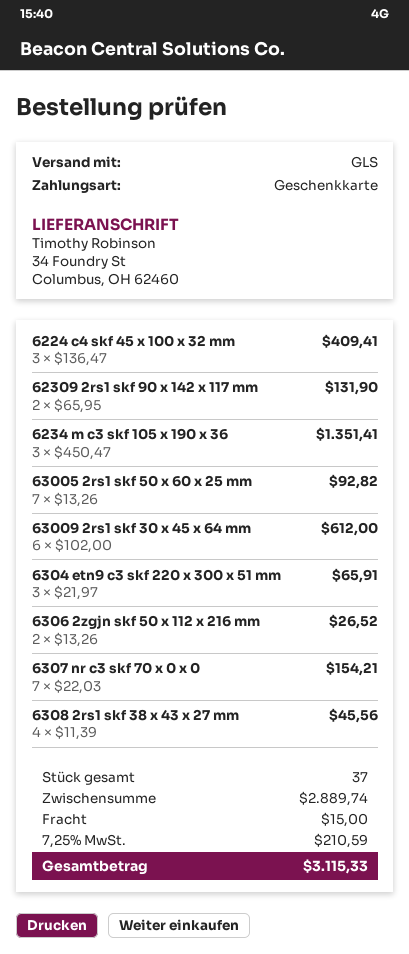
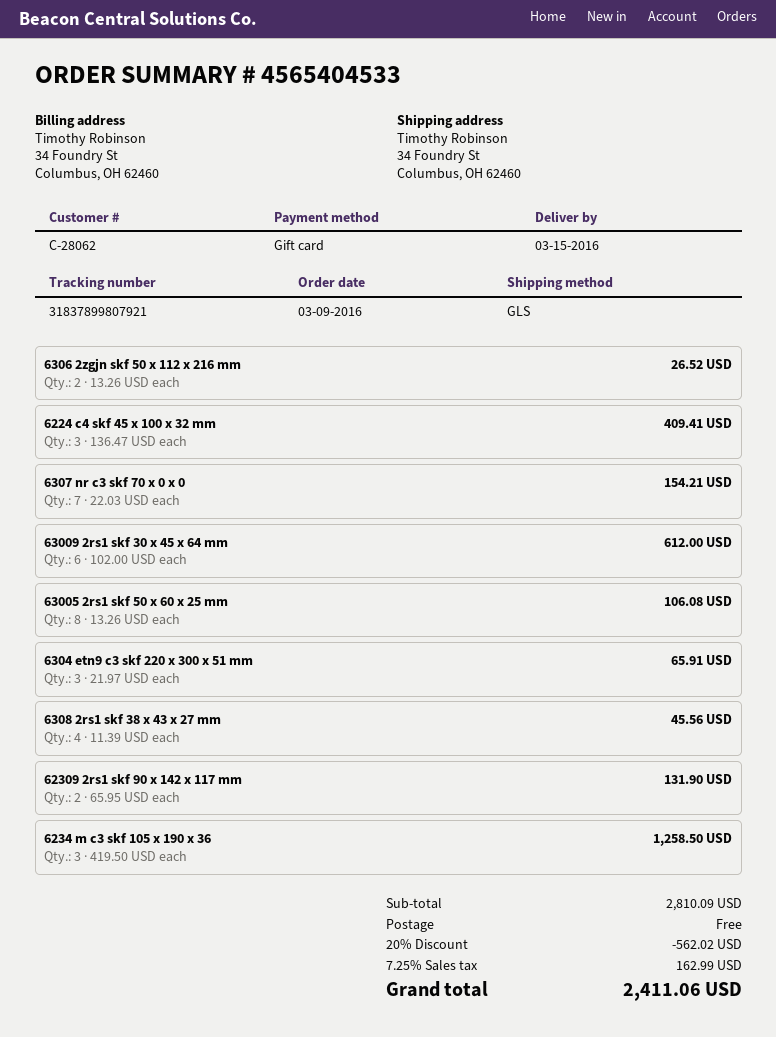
6234 m c3 skf 105 x 190 x 36: 3 x 450.47 = 1351.41 -> 3 x 419.50 = 1258.50
63005 2rs1 skf 50 x 60 x 25 mm: 7 x 13.26 = 92.82 -> 8 x 13.26 = 106.08
subtotal: 2889.74 -> 2810.09
discount: none -> 20% = 562.02
shipping: 15.00 -> 0.00
tax: 7.25% = 210.59 -> 7.25% = 162.99
total: 3115.33 -> 2411.06

